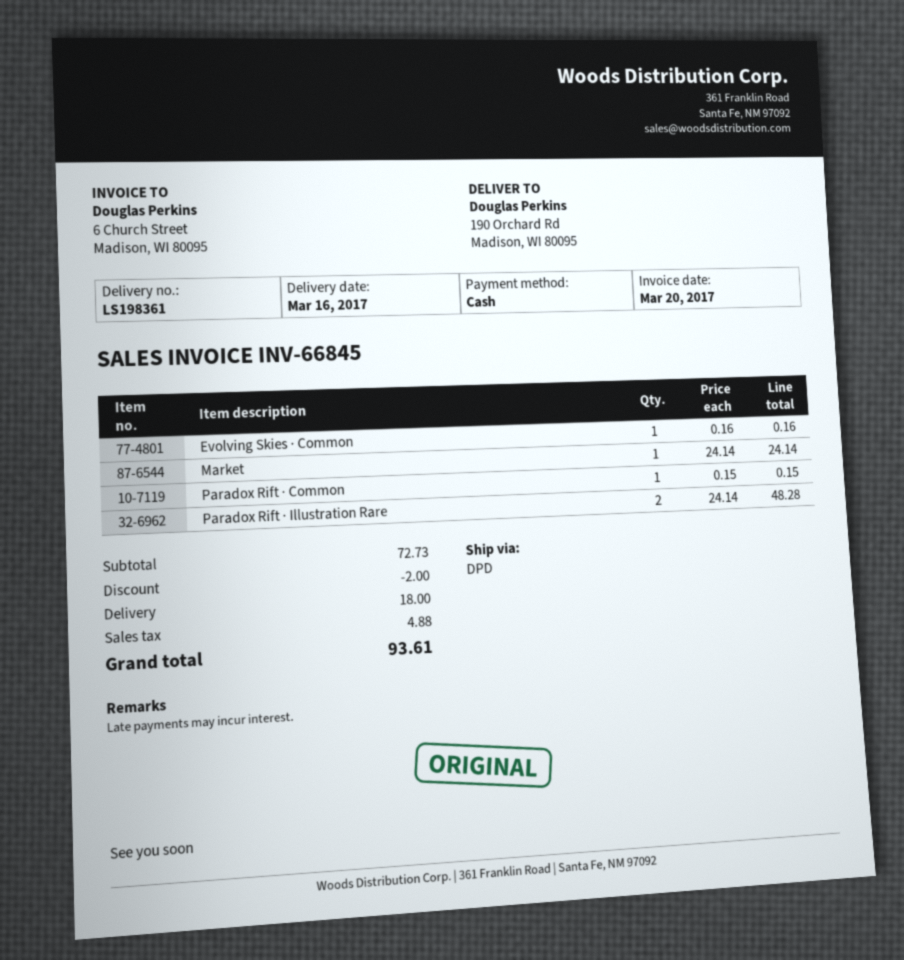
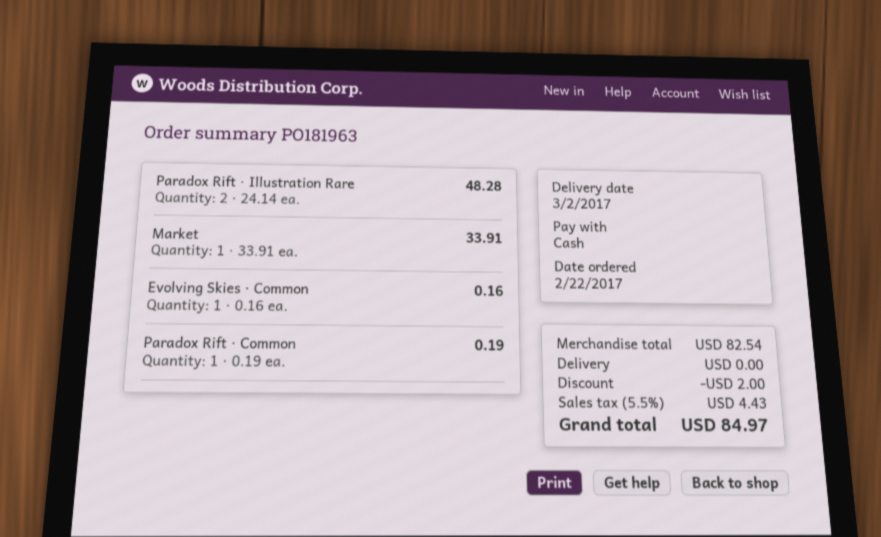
delivery date: 2017-03-16 -> 2017-03-02
Market: 1 x 24.14 = 24.14 -> 1 x 33.91 = 33.91
Paradox Rift · Common: 1 x 0.15 = 0.15 -> 1 x 0.19 = 0.19
subtotal: 72.73 -> 82.54
shipping: 18.00 -> 0.00
tax: 4.88 -> 4.43
total: 93.61 -> 84.97

